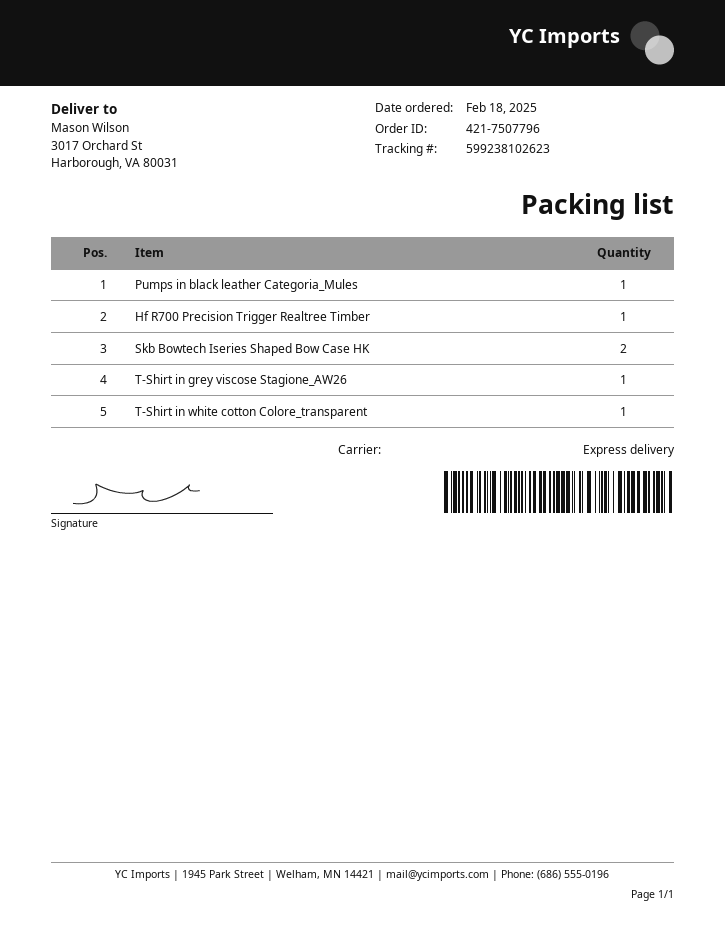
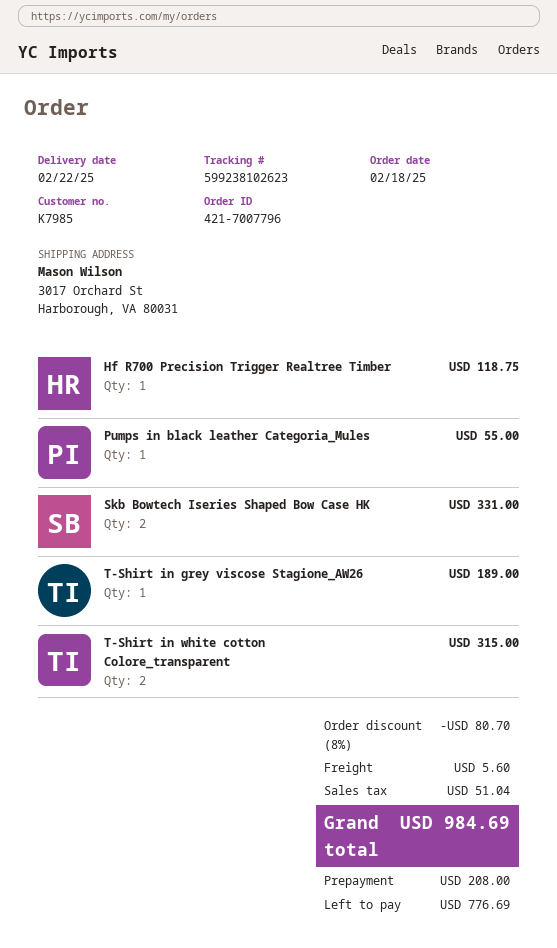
order number: 421-7507796 -> 421-7007796
T-Shirt in white cotton Colore_transparent: 1 -> 2

